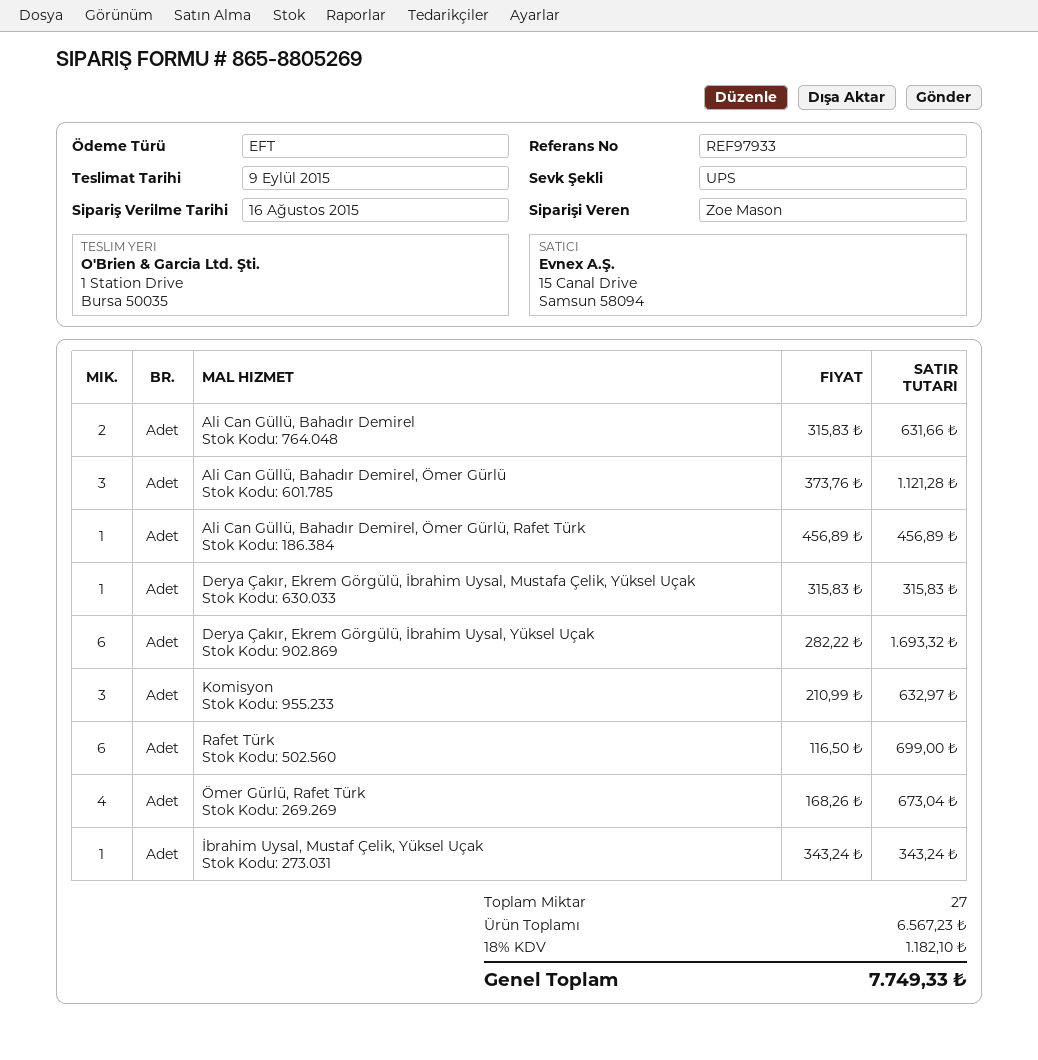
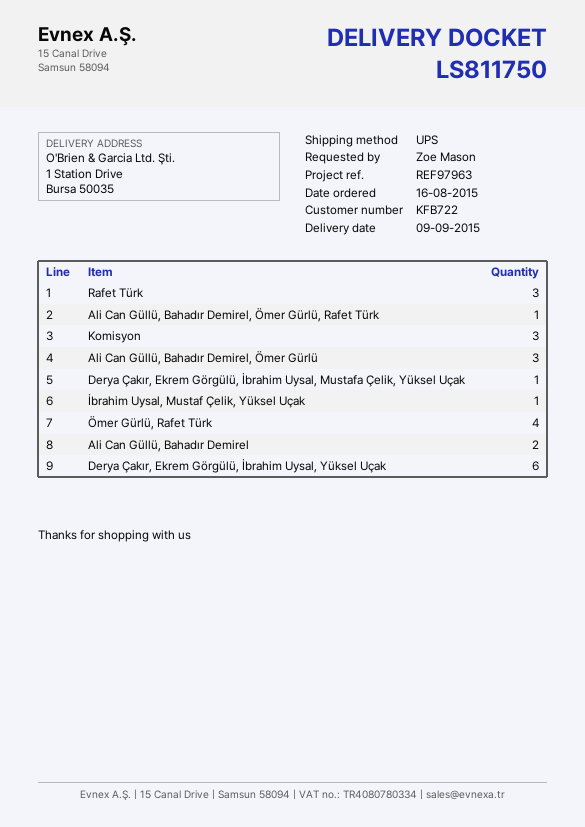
reference: REF97933 -> REF97963
Rafet Türk: 6 -> 3

